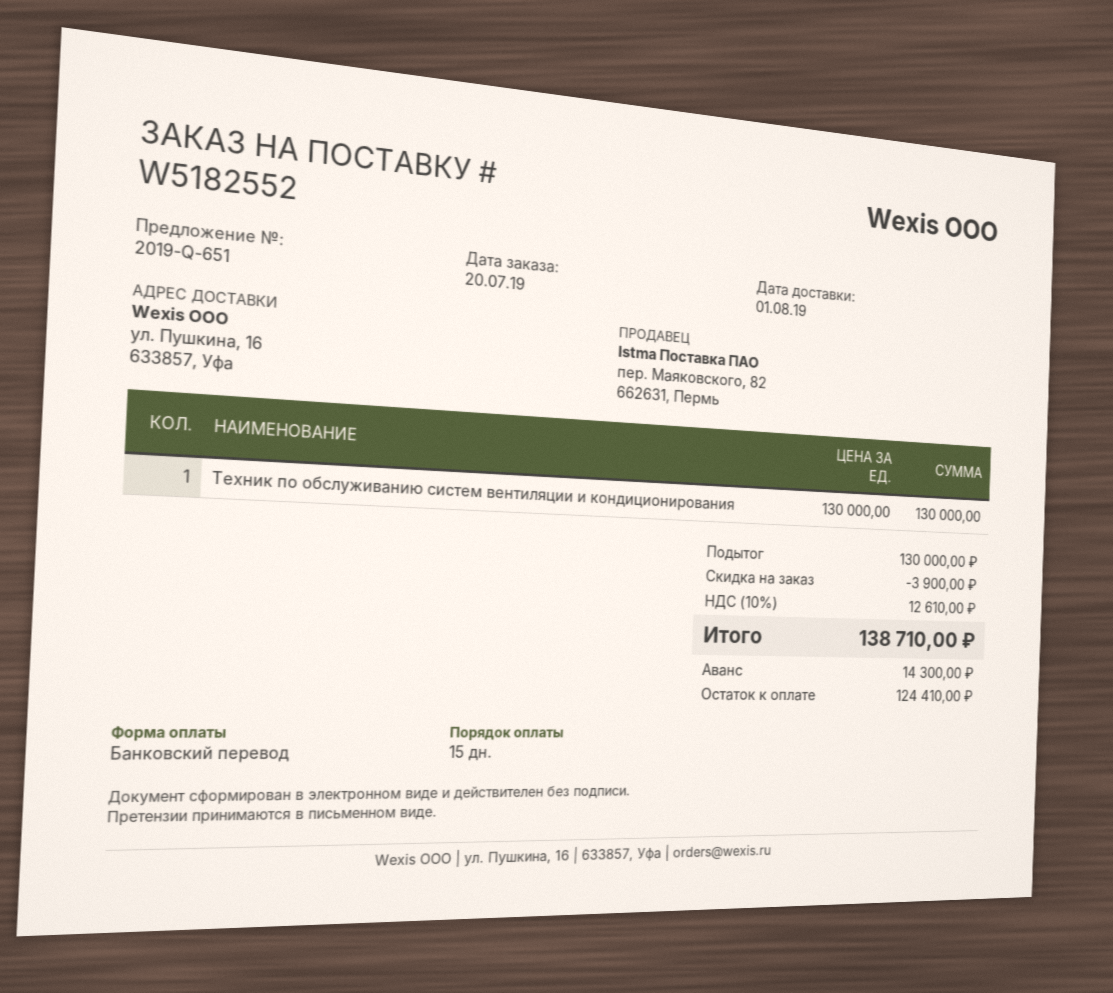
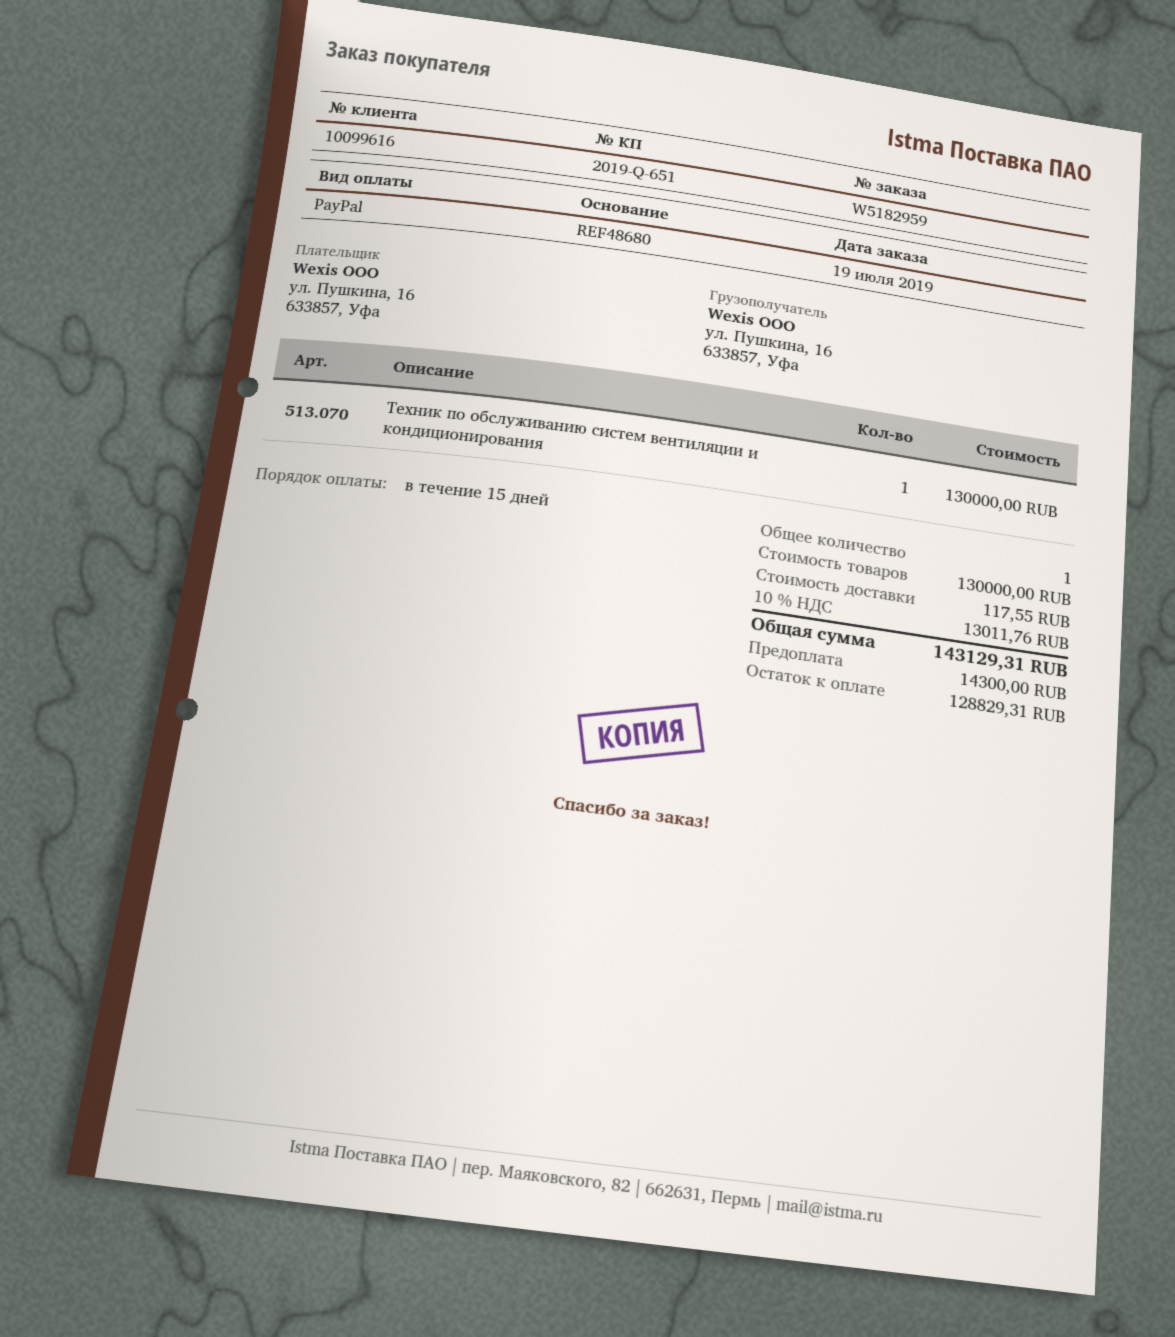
order number: W5182552 -> W5182959
order date: 2019-07-20 -> 2019-07-19
payment method: bank transfer -> PayPal
discount: 3900.00 -> none
shipping: none -> 117.55
tax: 10% = 12610.00 -> 10% = 13011.76
total: 138710.00 -> 143129.31
balance: 124410.00 -> 128829.31

